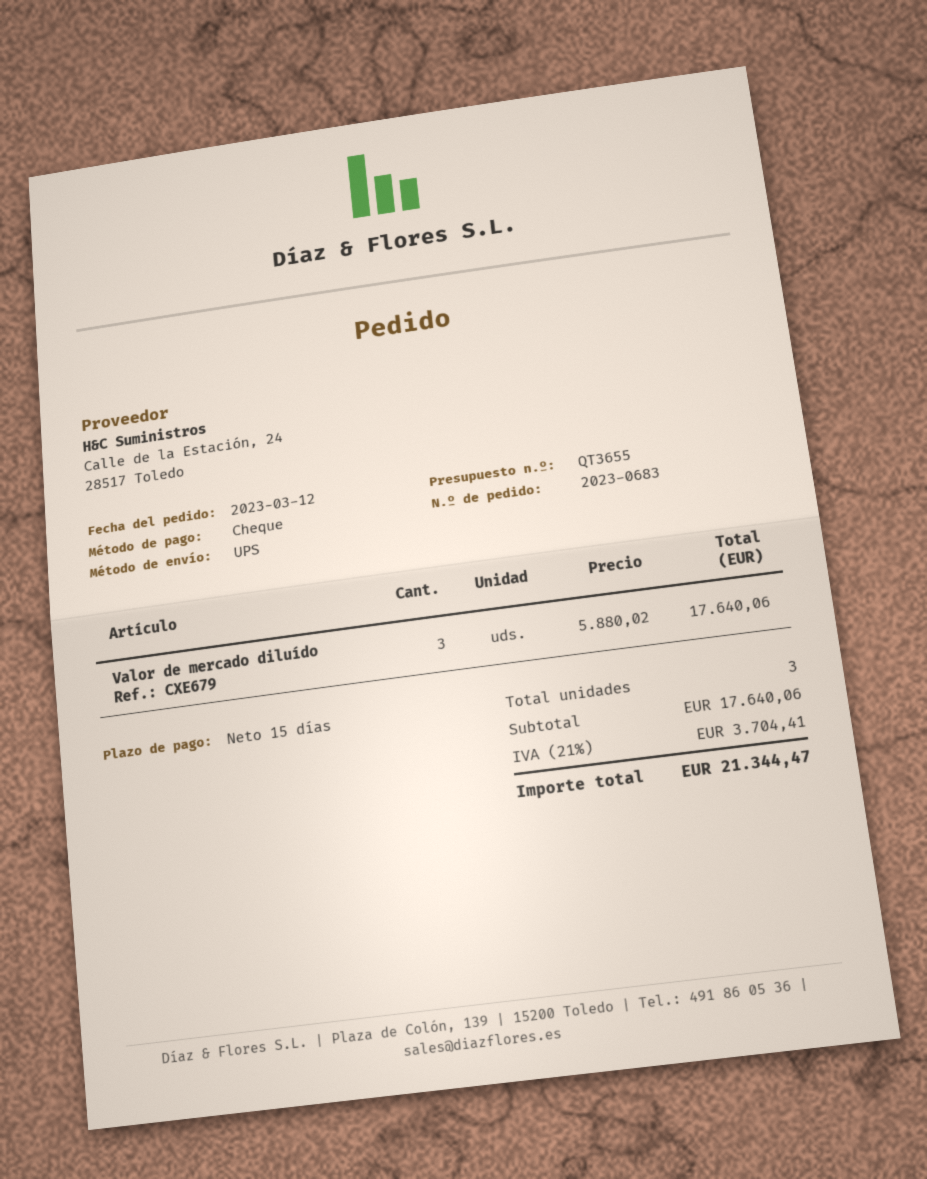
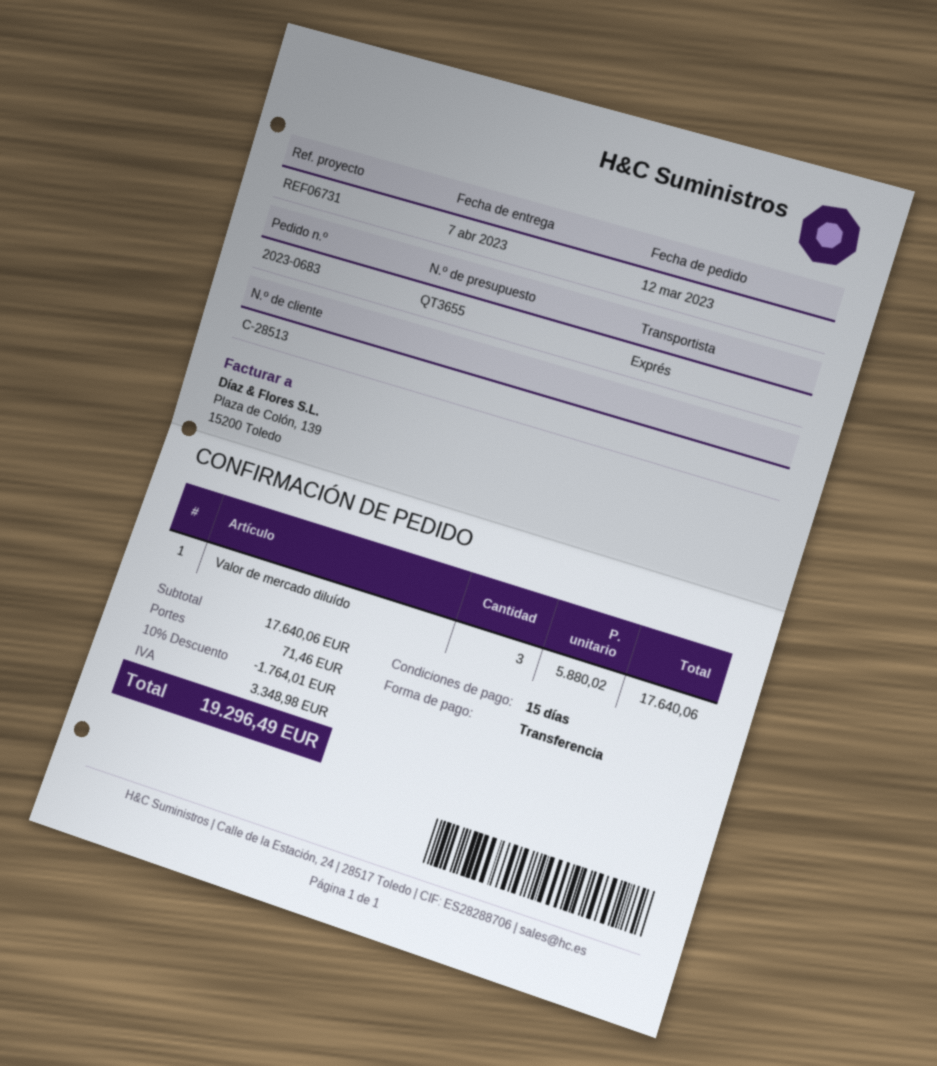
payment method: cheque -> bank transfer
shipping method: UPS -> express
discount: none -> 10% = 1764.01
shipping: none -> 71.46
tax: 3704.41 -> 3348.98
total: 21344.47 -> 19296.49

